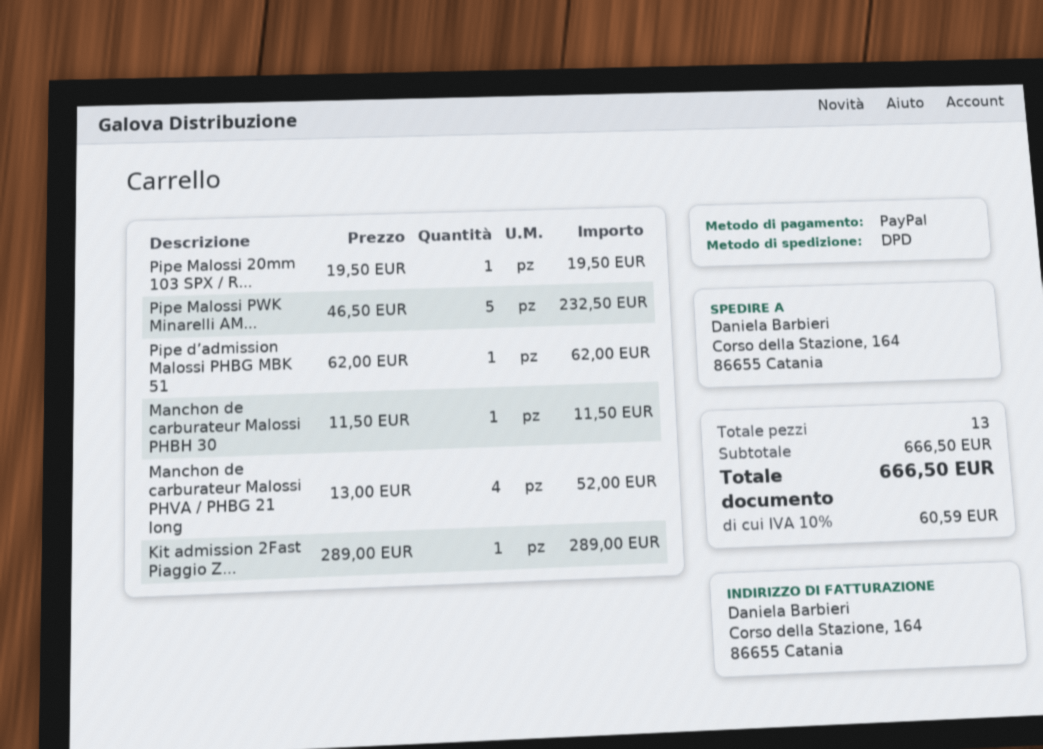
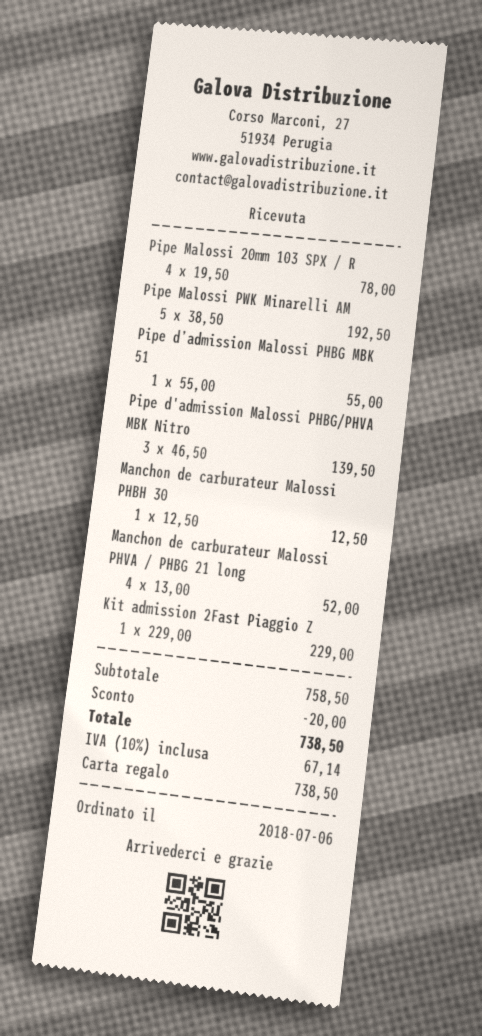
payment method: PayPal -> gift card
Pipe Malossi 20mm 103 SPX / R...: 1 x 19.50 = 19.50 -> 4 x 19.50 = 78.00
Pipe Malossi PWK Minarelli AM...: 5 x 46.50 = 232.50 -> 5 x 38.50 = 192.50
Pipe d’admission Malossi PHBG MBK 51: 1 x 62.00 = 62.00 -> 1 x 55.00 = 55.00
Manchon de carburateur Malossi PHBH 30: 1 x 11.50 = 11.50 -> 1 x 12.50 = 12.50
Kit admission 2Fast Piaggio Z...: 1 x 289.00 = 289.00 -> 1 x 229.00 = 229.00
Pipe d'admission Malossi PHBG/PHVA MBK Nitro: none -> 3 x 46.50 = 139.50
subtotal: 666.50 -> 758.50
discount: none -> 20.00
tax: 10% = 60.59 -> 10% = 67.14
total: 666.50 -> 738.50

